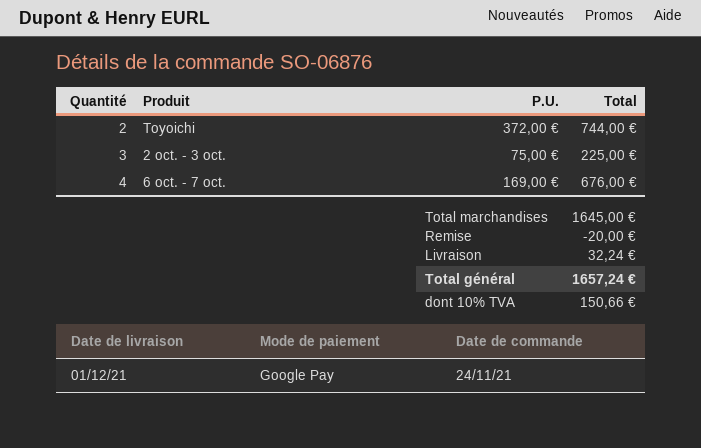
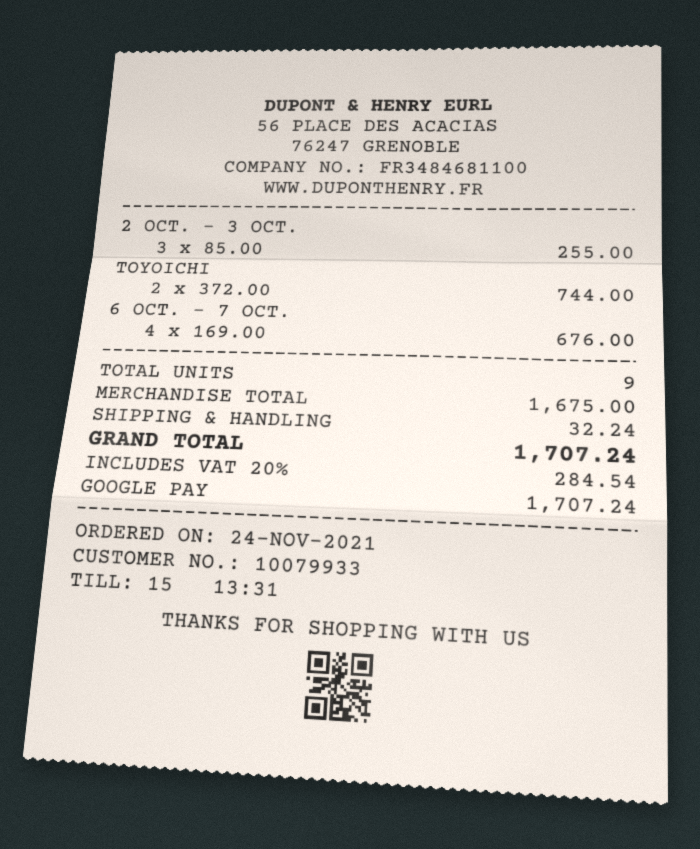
2 oct. - 3 oct.: 3 x 75.00 = 225.00 -> 3 x 85.00 = 255.00
subtotal: 1645.00 -> 1675.00
discount: 20.00 -> none
tax: 10% = 150.66 -> 20% = 284.54
total: 1657.24 -> 1707.24

